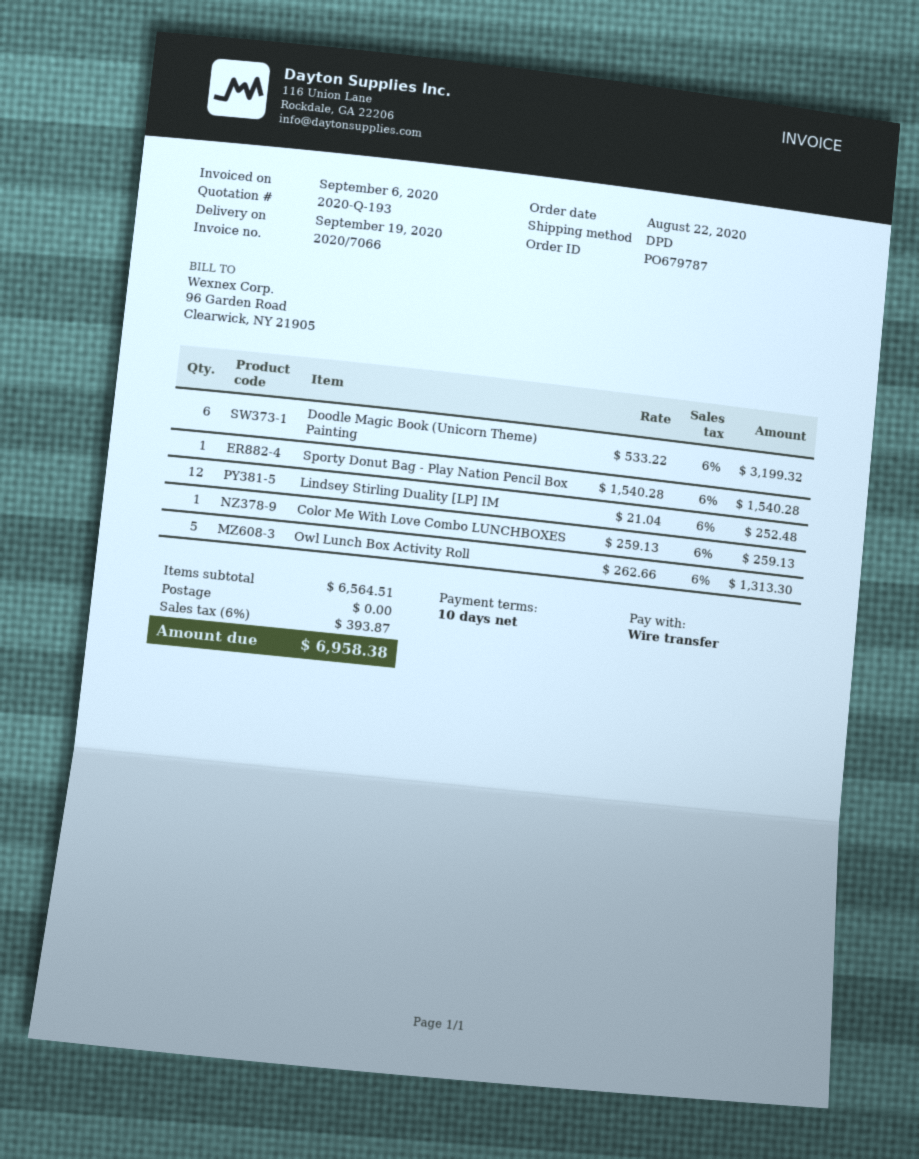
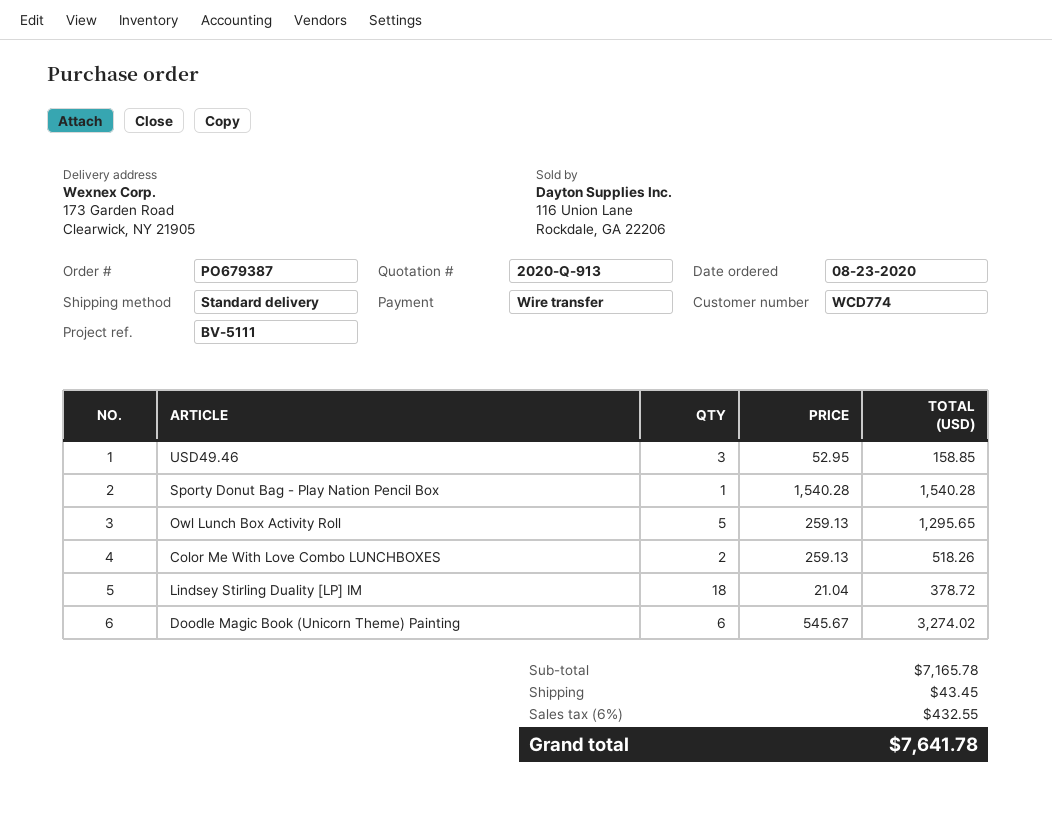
quote number: 2020-Q-193 -> 2020-Q-913
order number: PO679787 -> PO679387
order date: 2020-08-22 -> 2020-08-23
shipping method: DPD -> standard
Doodle Magic Book (Unicorn Theme) Painting: 6 x 533.22 = 3199.32 -> 6 x 545.67 = 3274.02
Lindsey Stirling Duality [LP] IM: 12 x 21.04 = 252.48 -> 18 x 21.04 = 378.72
Color Me With Love Combo LUNCHBOXES: 1 x 259.13 = 259.13 -> 2 x 259.13 = 518.26
Owl Lunch Box Activity Roll: 5 x 262.66 = 1313.30 -> 5 x 259.13 = 1295.65
USD49.46: none -> 3 x 52.95 = 158.85
subtotal: 6564.51 -> 7165.78
shipping: 0.00 -> 43.45
tax: 6% = 393.87 -> 6% = 432.55
total: 6958.38 -> 7641.78

